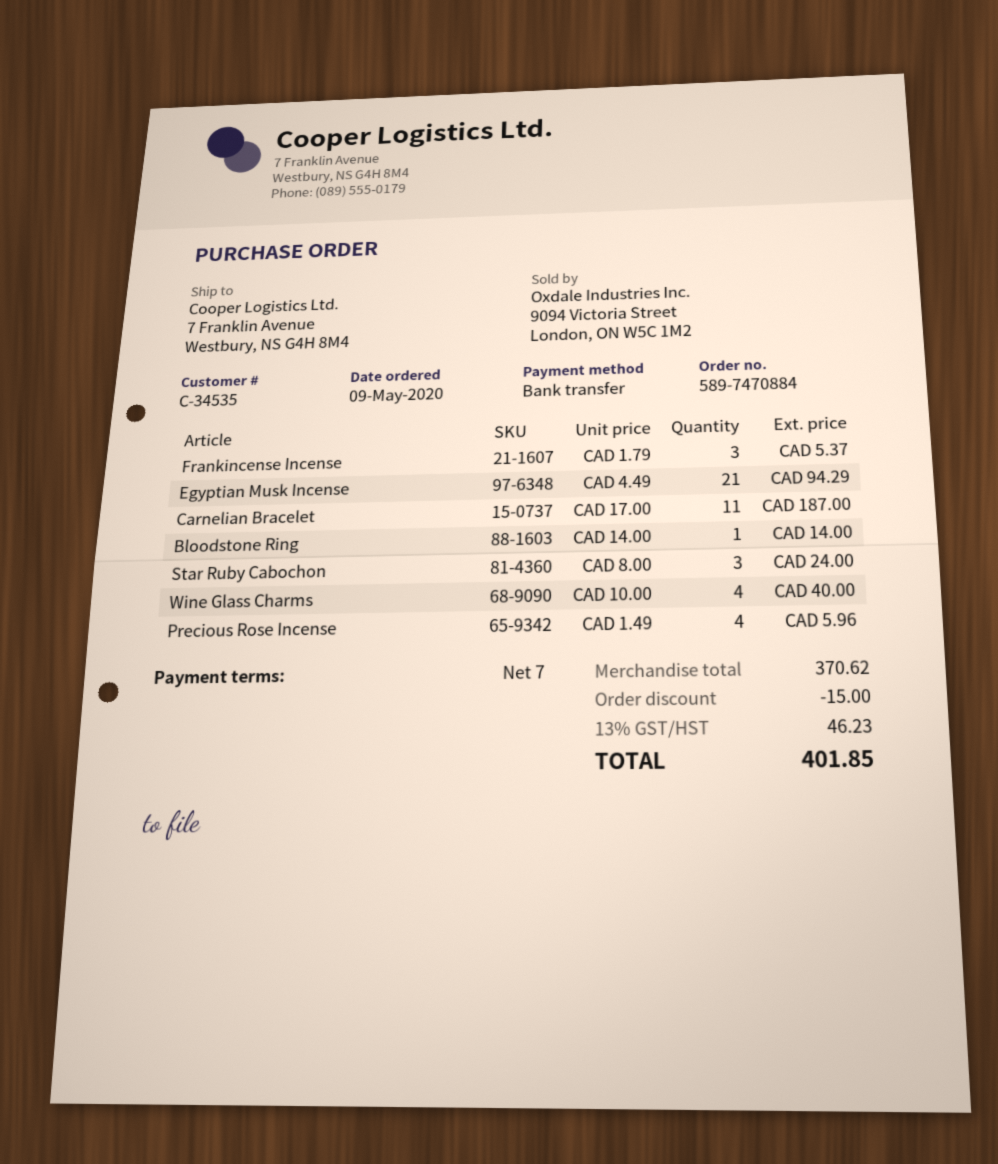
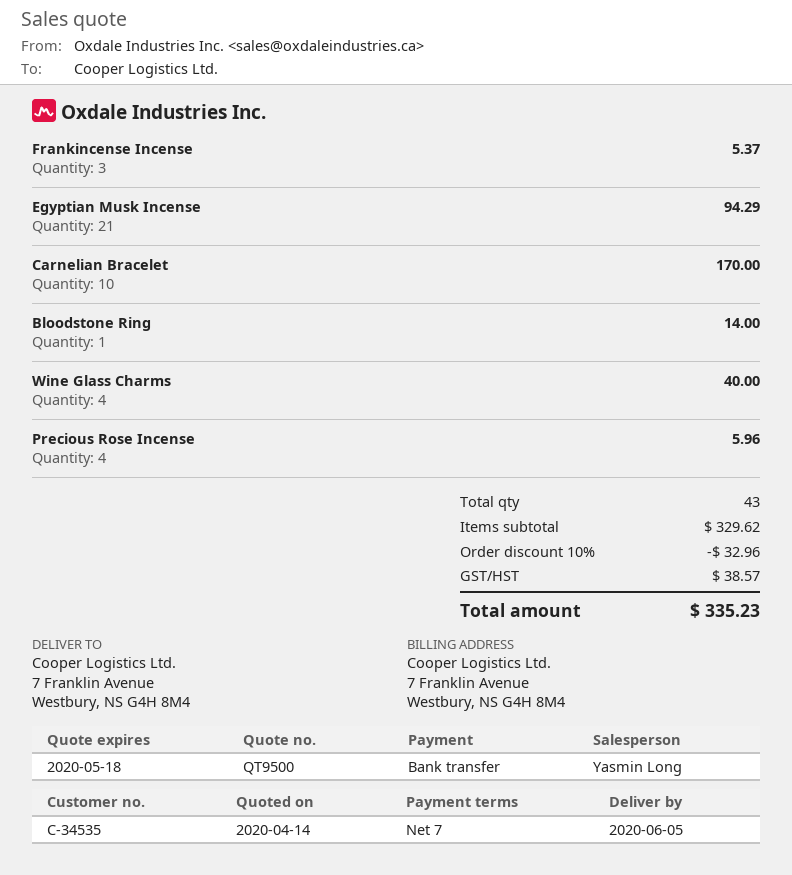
Carnelian Bracelet: 11 for 187.00 -> 10 for 170.00
Star Ruby Cabochon: 3 for 24.00 -> none
subtotal: 370.62 -> 329.62
discount: 15.00 -> 32.96
tax: 46.23 -> 38.57
total: 401.85 -> 335.23

